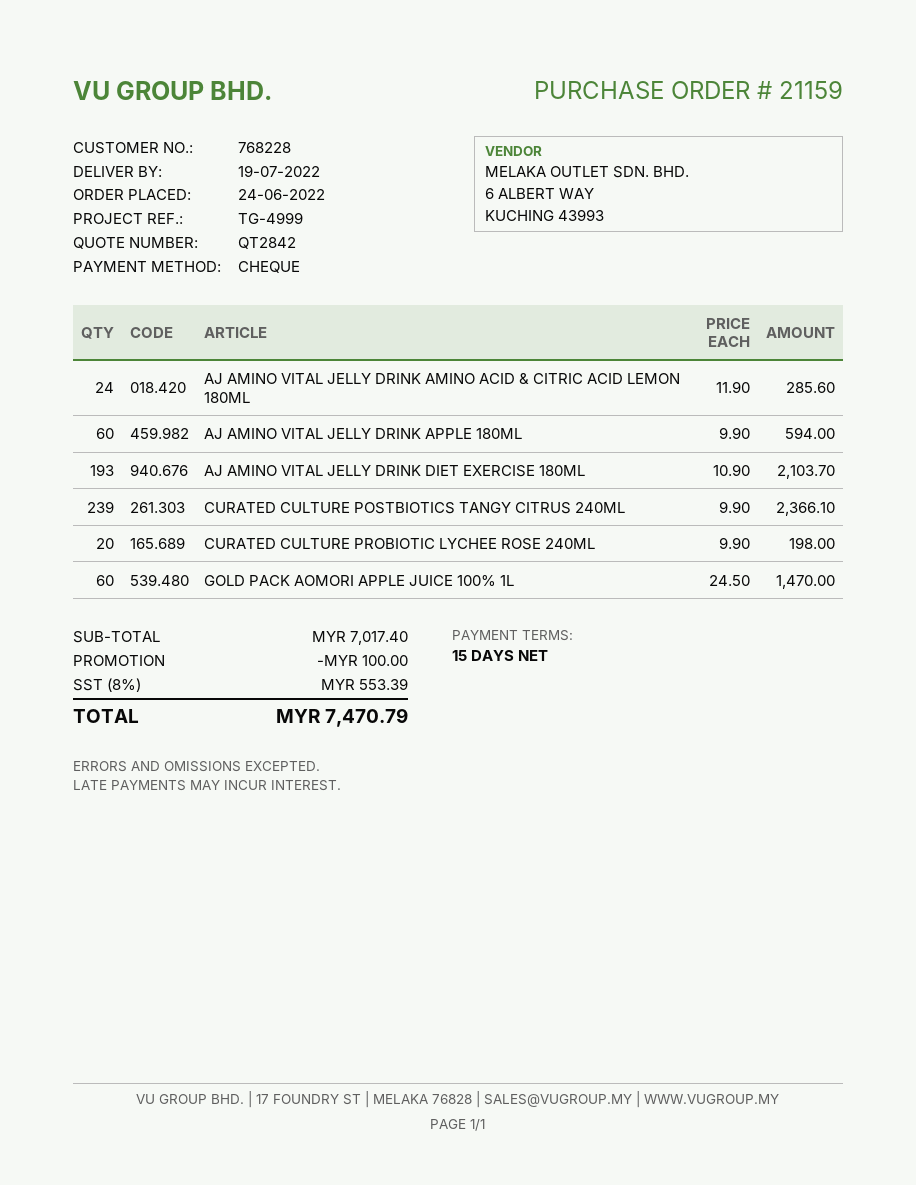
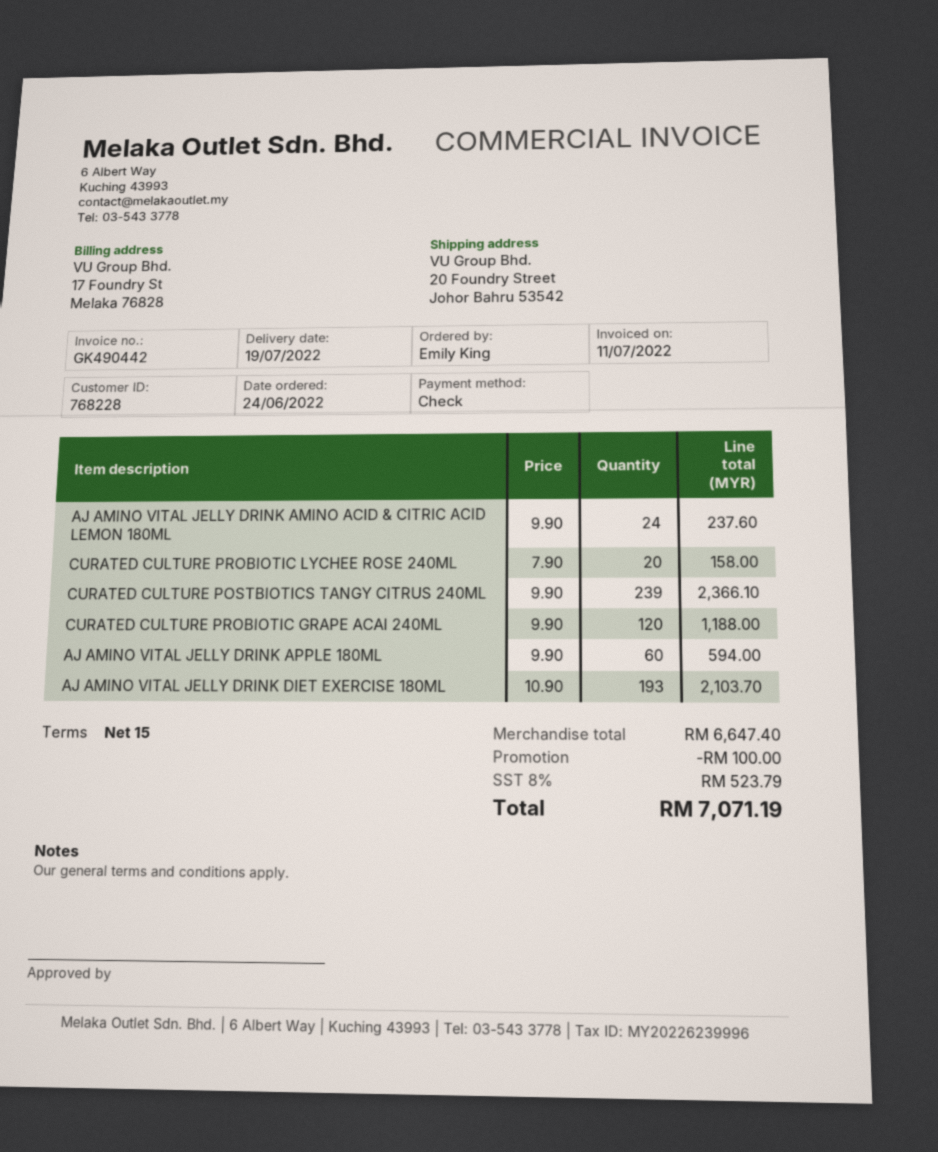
AJ AMINO VITAL JELLY DRINK AMINO ACID & CITRIC ACID LEMON 180ML: 24 x 11.90 = 285.60 -> 24 x 9.90 = 237.60
CURATED CULTURE PROBIOTIC LYCHEE ROSE 240ML: 20 x 9.90 = 198.00 -> 20 x 7.90 = 158.00
GOLD PACK AOMORI APPLE JUICE 100% 1L: 60 x 24.50 = 1470.00 -> none
CURATED CULTURE PROBIOTIC GRAPE ACAI 240ML: none -> 120 x 9.90 = 1188.00
subtotal: 7017.40 -> 6647.40
tax: 8% = 553.39 -> 8% = 523.79
total: 7470.79 -> 7071.19

